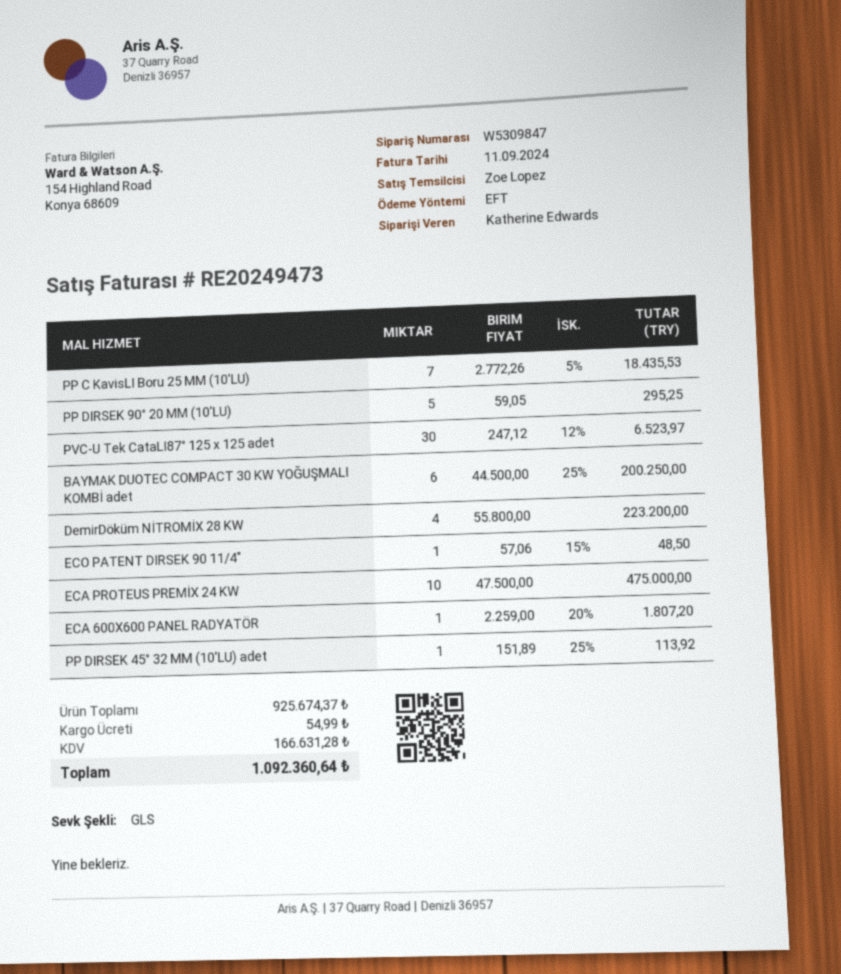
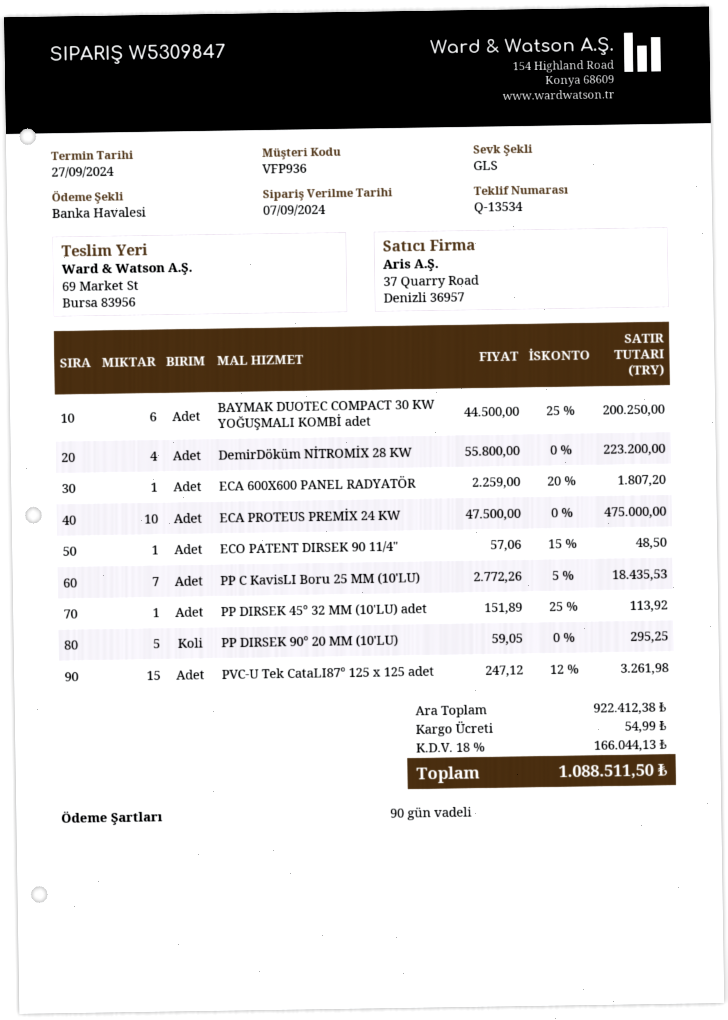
PVC-U Tek CataLI87° 125 x 125 adet: 30 x 247.12 - 12% = 6523.97 -> 15 x 247.12 - 12% = 3261.98
subtotal: 925674.37 -> 922412.38
tax: 166631.28 -> 166044.13
total: 1092360.64 -> 1088511.50

